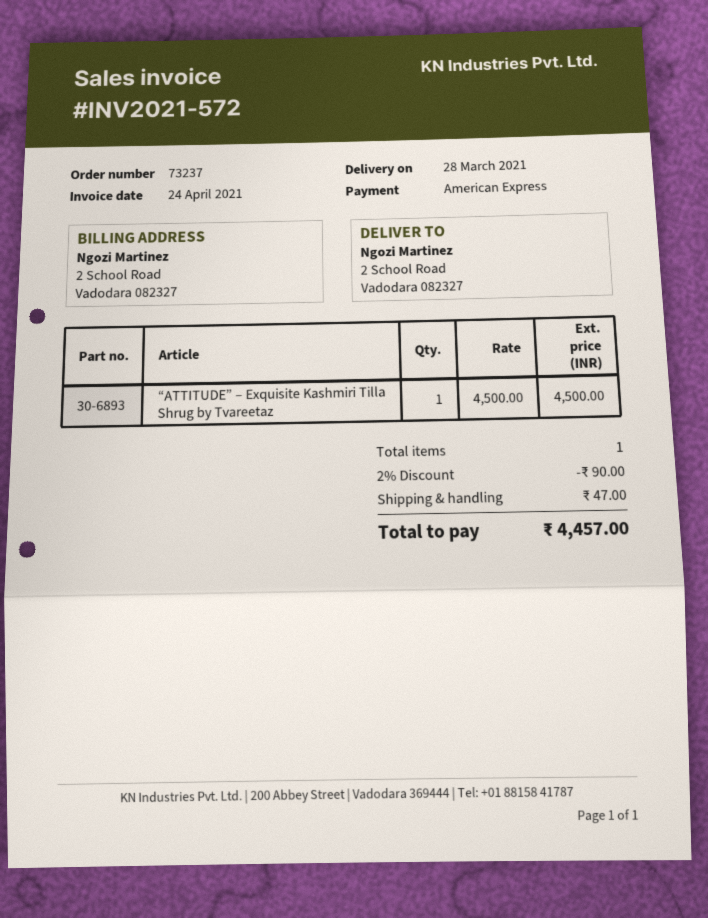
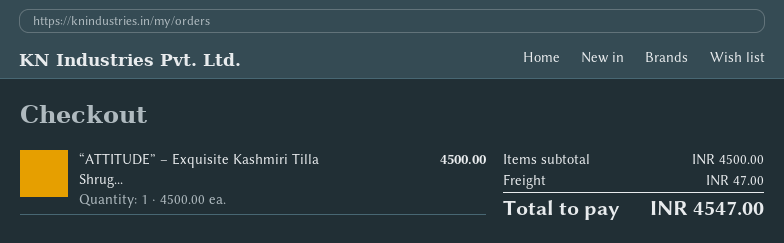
discount: 2% = 90.00 -> none
total: 4457.00 -> 4547.00

